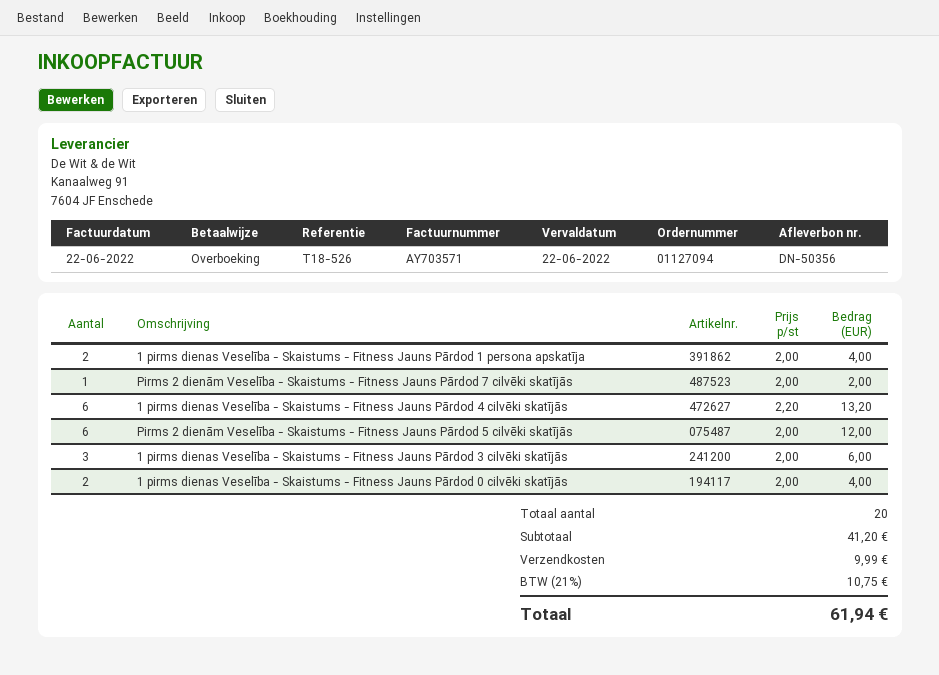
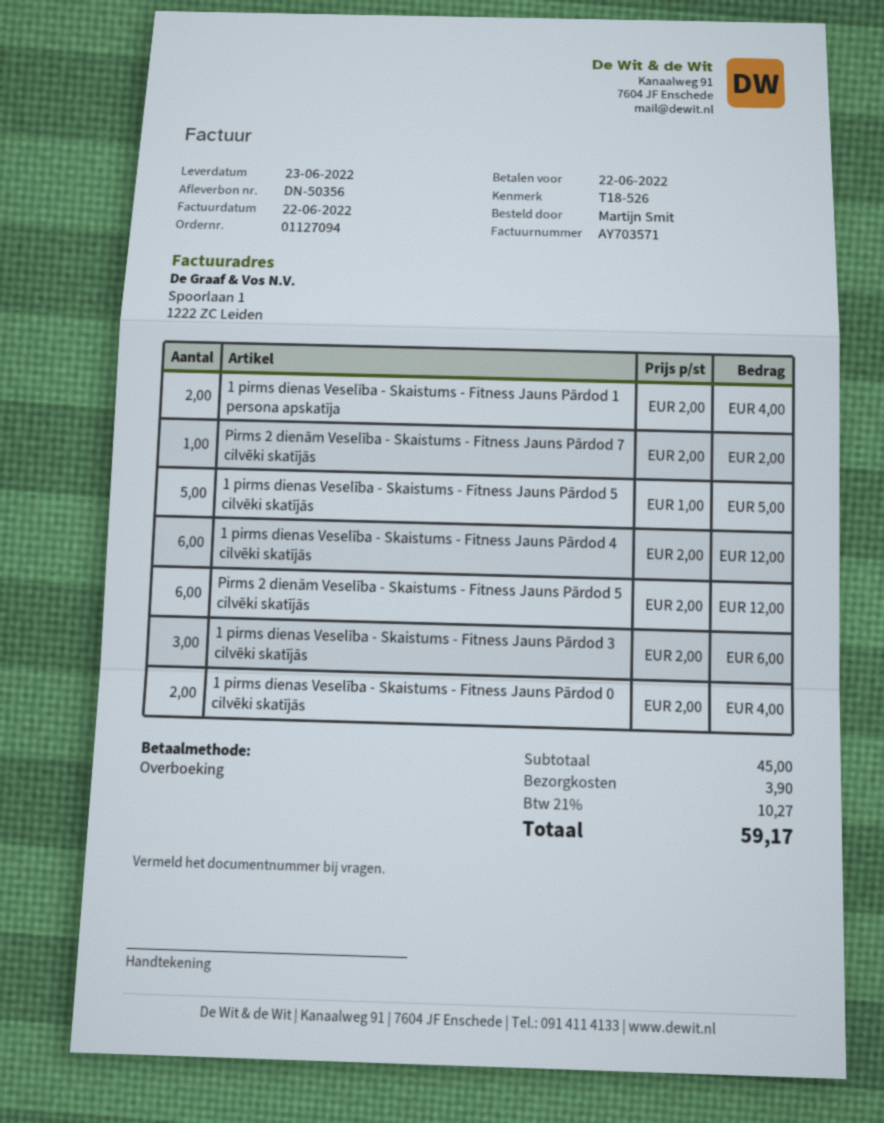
1 pirms dienas Veselība - Skaistums - Fitness Jauns Pārdod 4 cilvēki skatījās: 6 x 2.20 = 13.20 -> 6 x 2.00 = 12.00
1 pirms dienas Veselība - Skaistums - Fitness Jauns Pārdod 5 cilvēki skatījās: none -> 5 x 1.00 = 5.00
subtotal: 41.20 -> 45.00
shipping: 9.99 -> 3.90
tax: 21% = 10.75 -> 21% = 10.27
total: 61.94 -> 59.17

